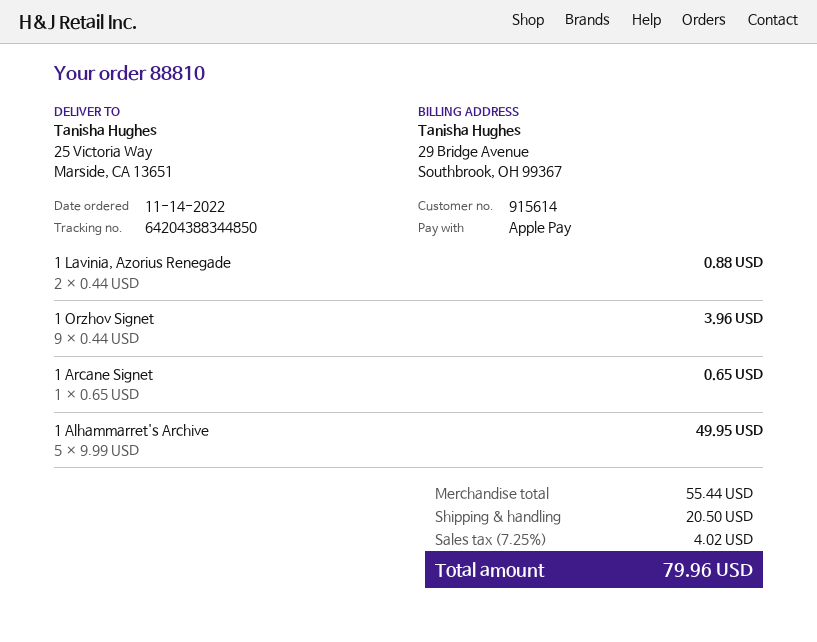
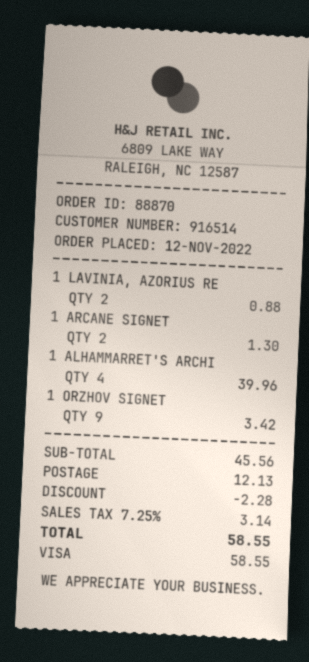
order number: 88810 -> 88870
order date: 2022-11-14 -> 2022-11-12
customer number: 915614 -> 916514
payment method: Apple Pay -> Visa
1 Orzhov Signet: 9 for 3.96 -> 9 for 3.42
1 Arcane Signet: 1 for 0.65 -> 2 for 1.30
1 Alhammarret's Archive: 5 for 49.95 -> 4 for 39.96
subtotal: 55.44 -> 45.56
discount: none -> 2.28
shipping: 20.50 -> 12.13
tax: 7.25% = 4.02 -> 7.25% = 3.14
total: 79.96 -> 58.55

